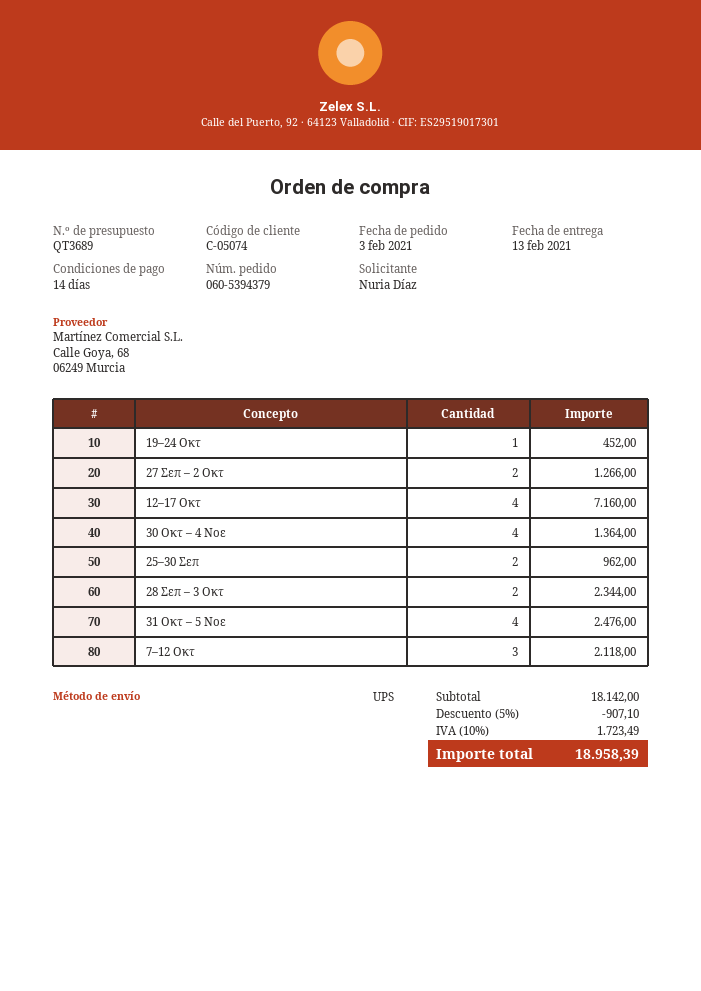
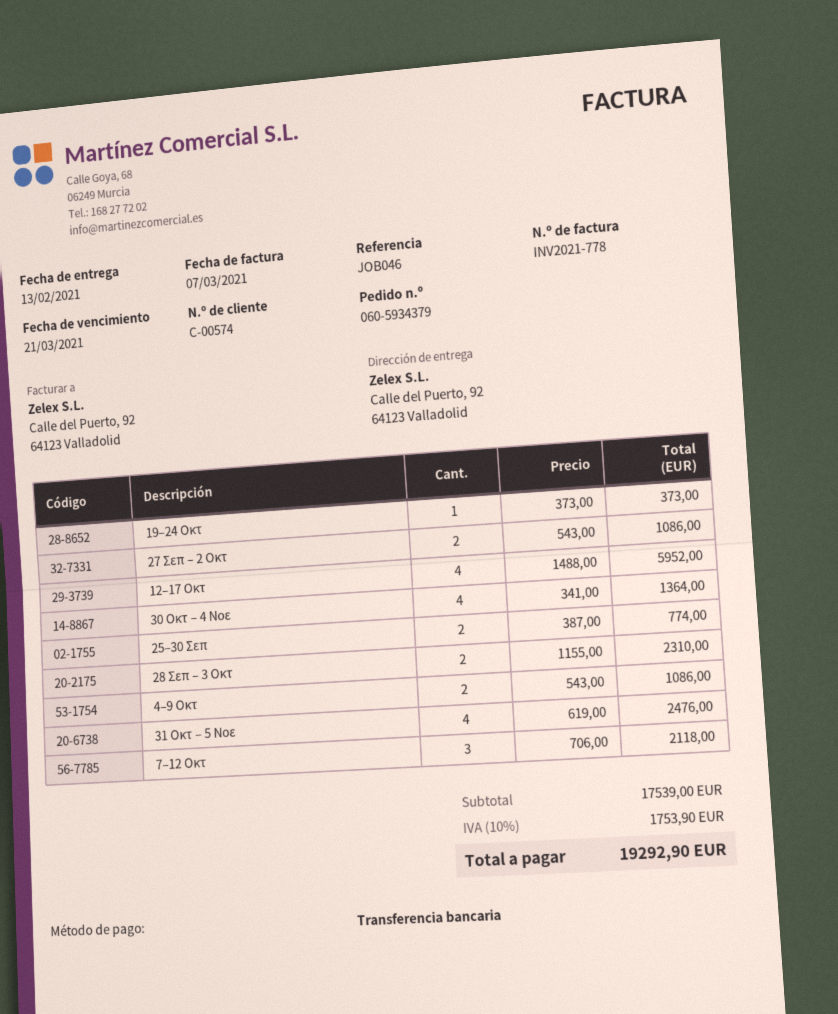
order number: 060-5394379 -> 060-5934379
customer number: C-05074 -> C-00574
19–24 Οκτ: 1 for 452.00 -> 1 for 373.00
27 Σεπ – 2 Οκτ: 2 for 1266.00 -> 2 for 1086.00
12–17 Οκτ: 4 for 7160.00 -> 4 for 5952.00
25–30 Σεπ: 2 for 962.00 -> 2 for 774.00
28 Σεπ – 3 Οκτ: 2 for 2344.00 -> 2 for 2310.00
4–9 Οκτ: none -> 2 for 1086.00
subtotal: 18142.00 -> 17539.00
discount: 5% = 907.10 -> none
tax: 10% = 1723.49 -> 10% = 1753.90
total: 18958.39 -> 19292.90

